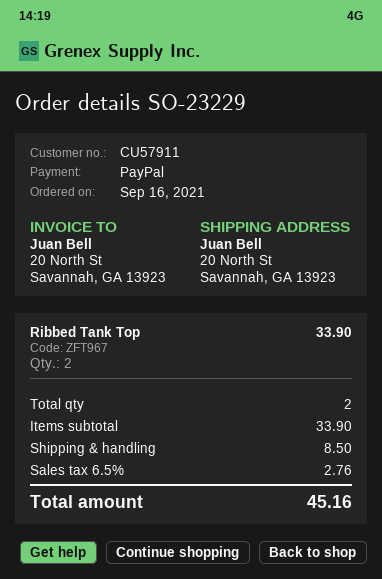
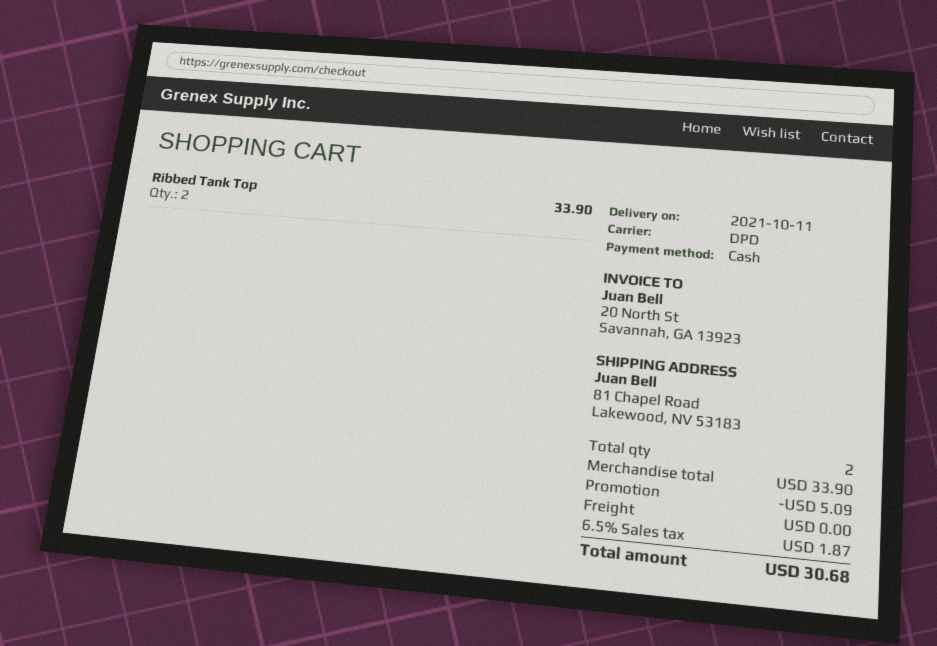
payment method: PayPal -> cash
ship to: 20 North St, Savannah, GA 13923 -> 81 Chapel Road, Lakewood, NV 53183
discount: none -> 5.09
shipping: 8.50 -> 0.00
tax: 6.5% = 2.76 -> 6.5% = 1.87
total: 45.16 -> 30.68

